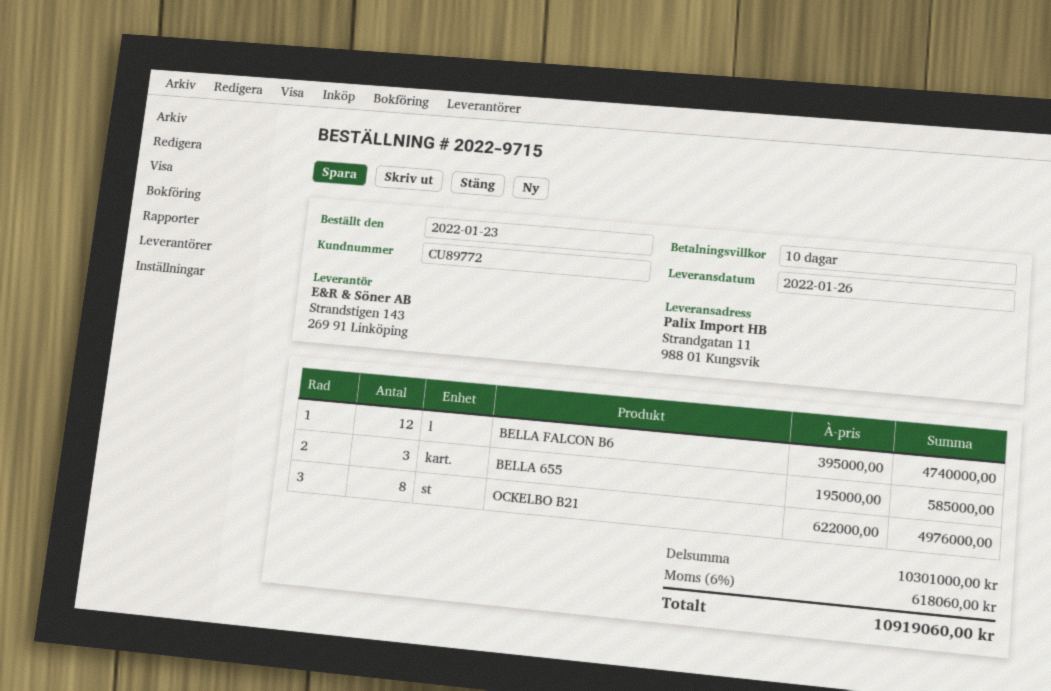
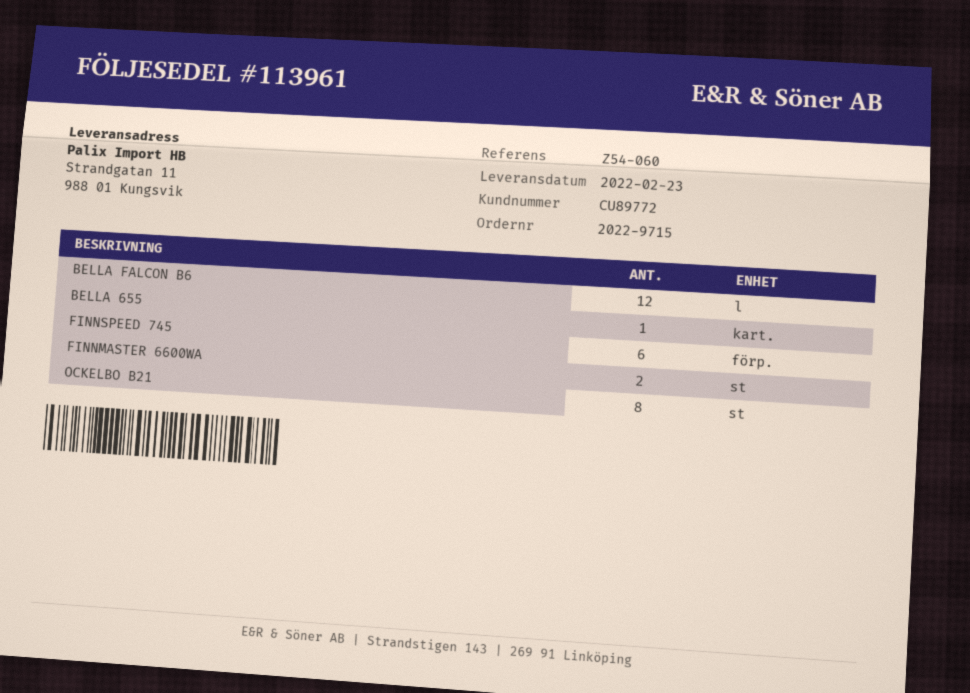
delivery date: 2022-01-26 -> 2022-02-23
BELLA 655: 3 -> 1
FINNSPEED 745: none -> 6
FINNMASTER 6600WA: none -> 2

